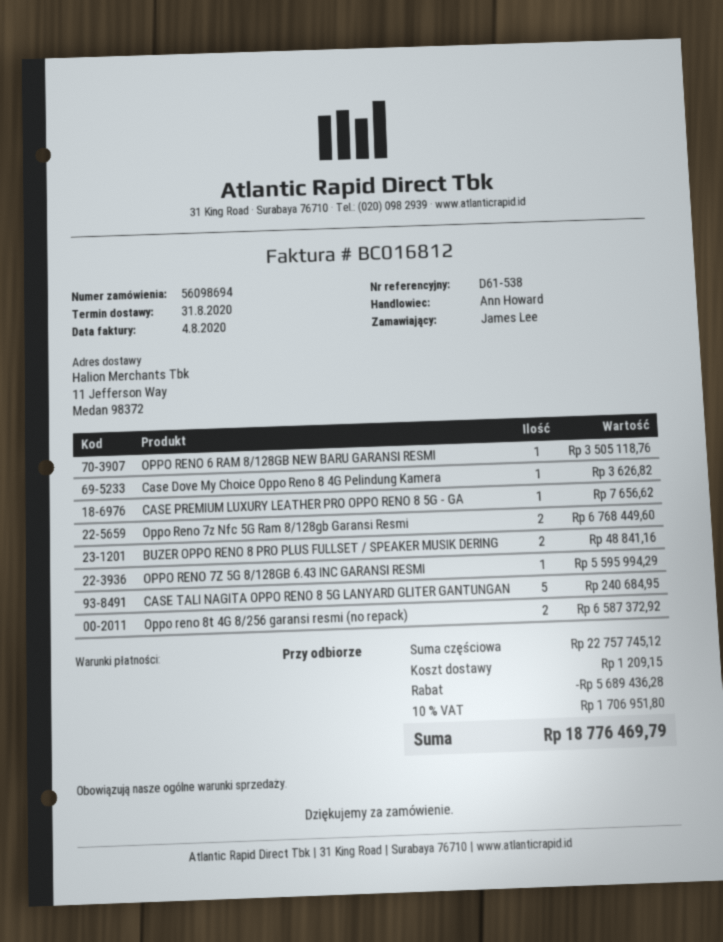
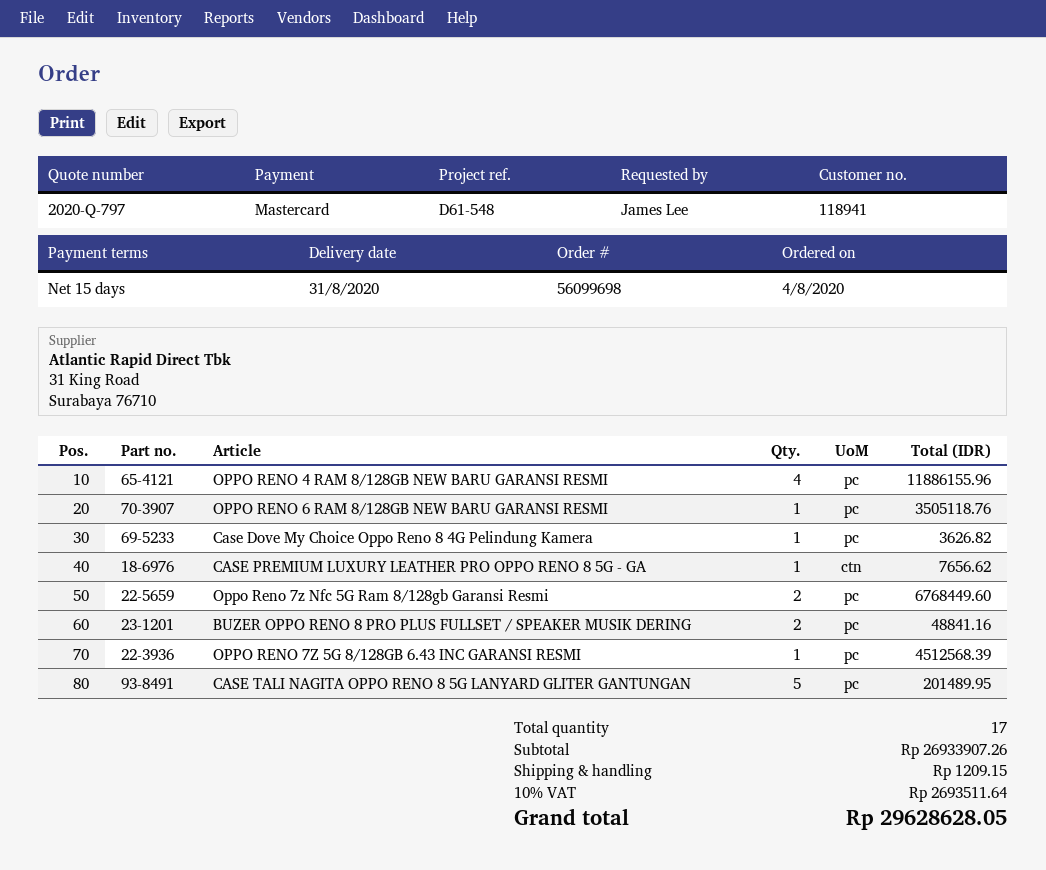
order number: 56098694 -> 56099698
payment terms: on receipt -> 15 days
reference: D61-538 -> D61-548
OPPO RENO 7Z 5G 8/128GB 6.43 INC GARANSI RESMI: 1 for 5595994.29 -> 1 for 4512568.39
CASE TALI NAGITA OPPO RENO 8 5G LANYARD GLITER GANTUNGAN: 5 for 240684.95 -> 5 for 201489.95
Oppo reno 8t 4G 8/256 garansi resmi (no repack): 2 for 6587372.92 -> none
OPPO RENO 4 RAM 8/128GB NEW BARU GARANSI RESMI: none -> 4 for 11886155.96
subtotal: 22757745.12 -> 26933907.26
discount: 5689436.28 -> none
tax: 10% = 1706951.80 -> 10% = 2693511.64
total: 18776469.79 -> 29628628.05

